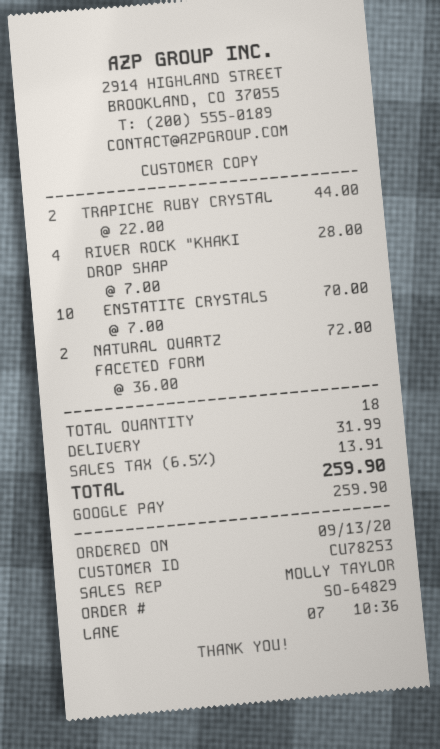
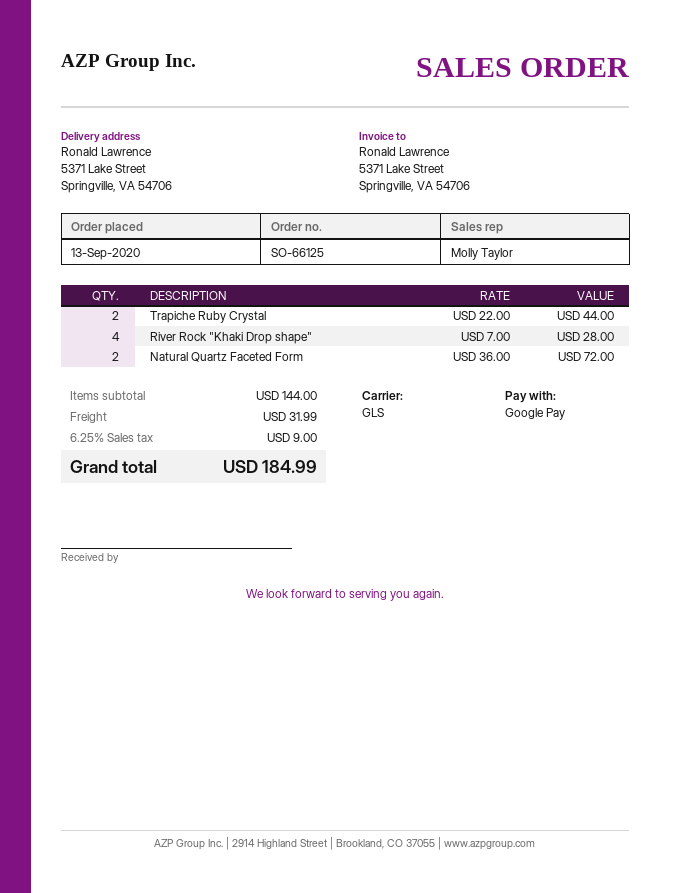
order number: SO-64829 -> SO-66125
ENSTATITE CRYSTALS: 10 x 7.00 = 70.00 -> none
tax: 6.5% = 13.91 -> 6.25% = 9.00
total: 259.90 -> 184.99

